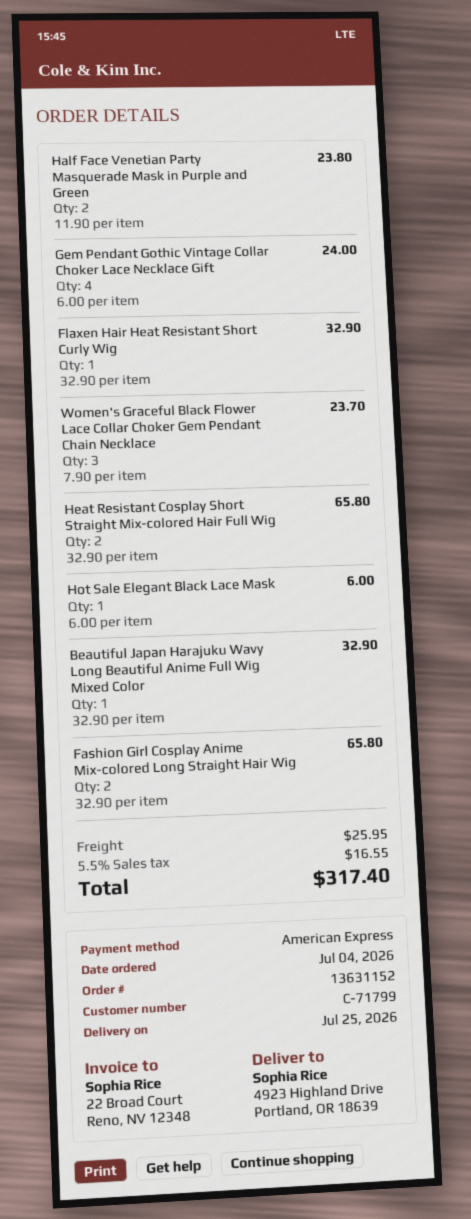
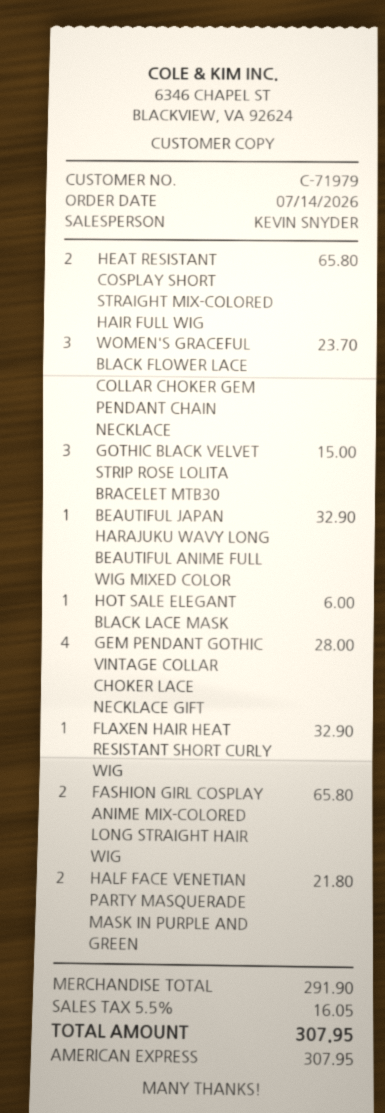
order date: 2026-07-04 -> 2026-07-14
customer number: C-71799 -> C-71979
Half Face Venetian Party Masquerade Mask in Purple and Green: 2 for 23.80 -> 2 for 21.80
Gem Pendant Gothic Vintage Collar Choker Lace Necklace Gift: 4 for 24.00 -> 4 for 28.00
GOTHIC BLACK VELVET STRIP ROSE LOLITA BRACELET MTB30: none -> 3 for 15.00
shipping: 25.95 -> none
tax: 5.5% = 16.55 -> 5.5% = 16.05
total: 317.40 -> 307.95

